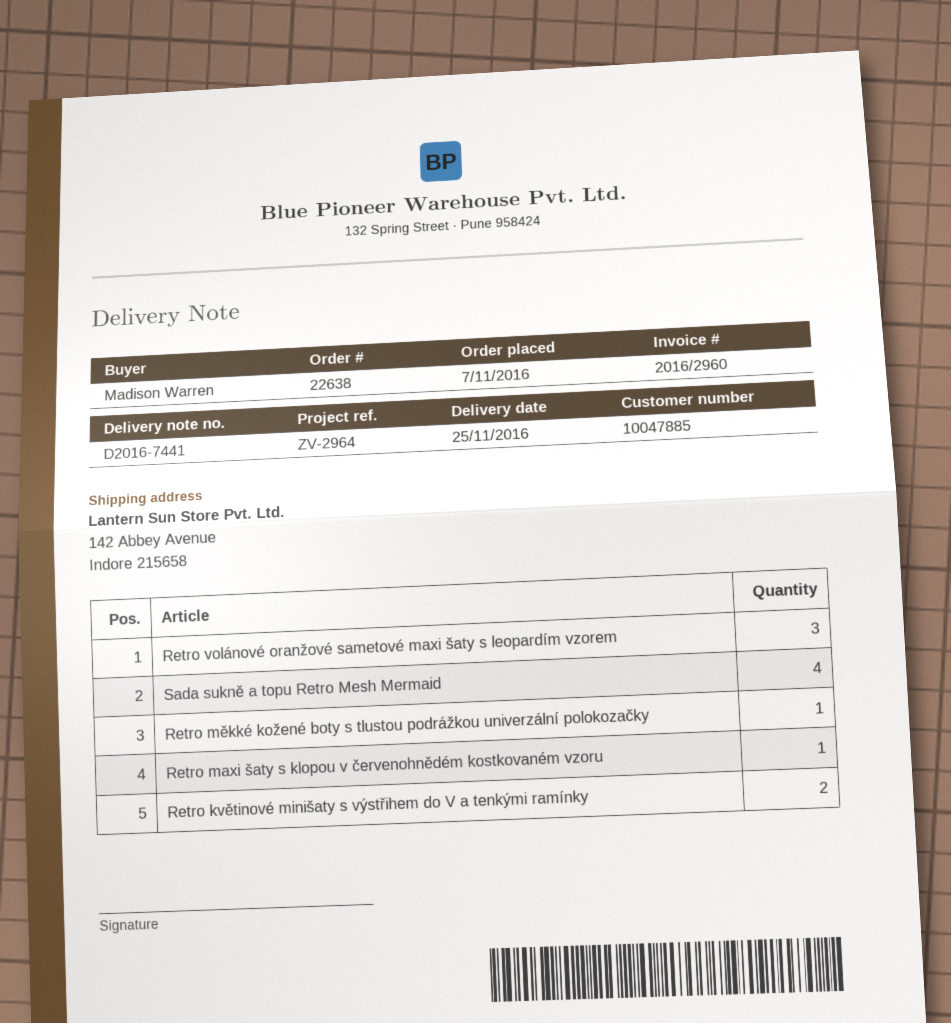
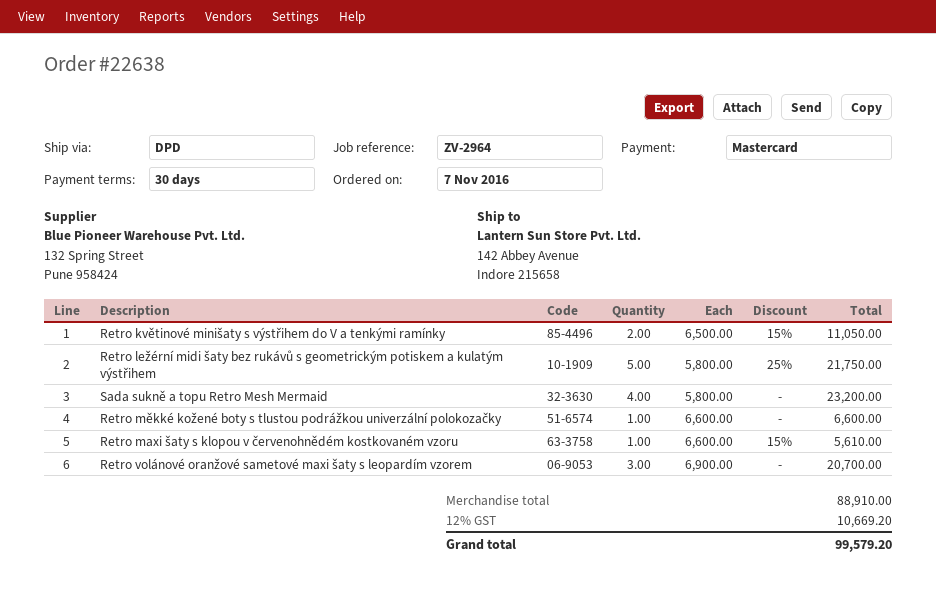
Retro ležérní midi šaty bez rukávů s geometrickým potiskem a kulatým výstřihem: none -> 5

